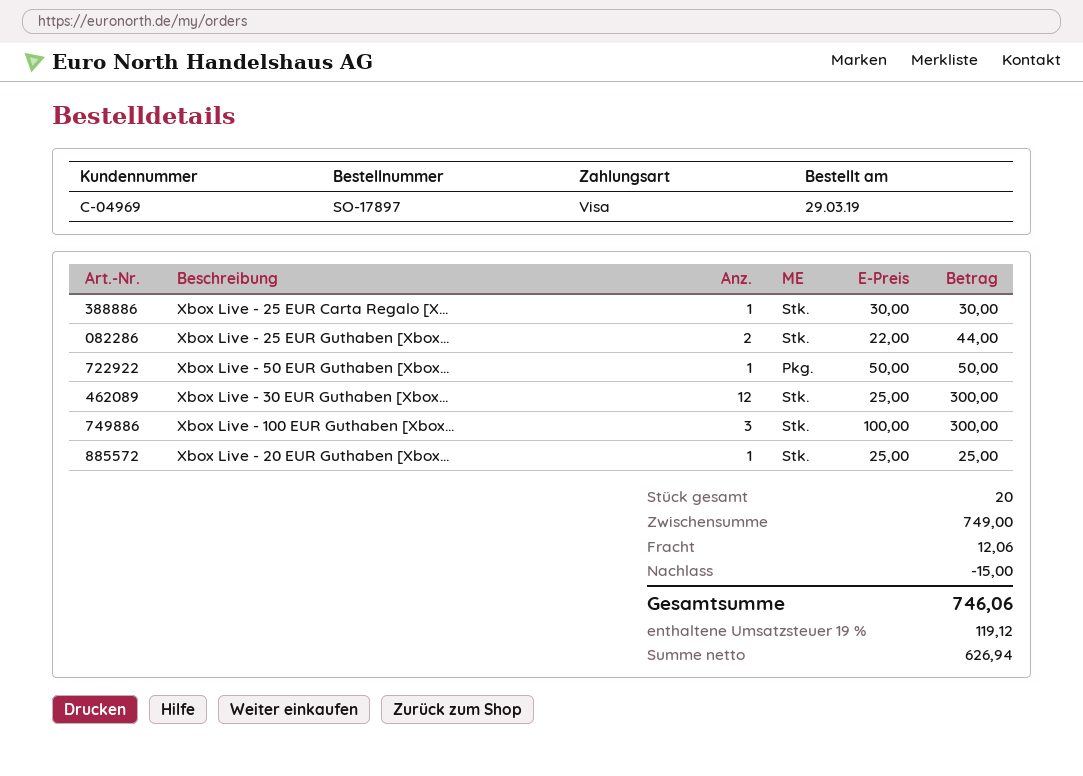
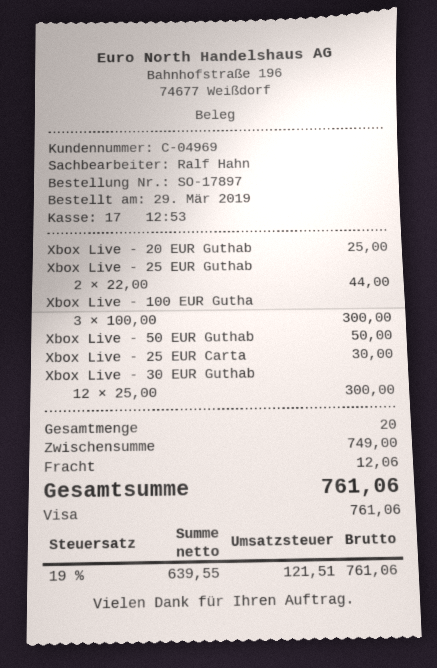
discount: 15.00 -> none
net: 626.94 -> 639.55
tax: 19% = 119.12 -> 19% = 121.51
total: 746.06 -> 761.06

